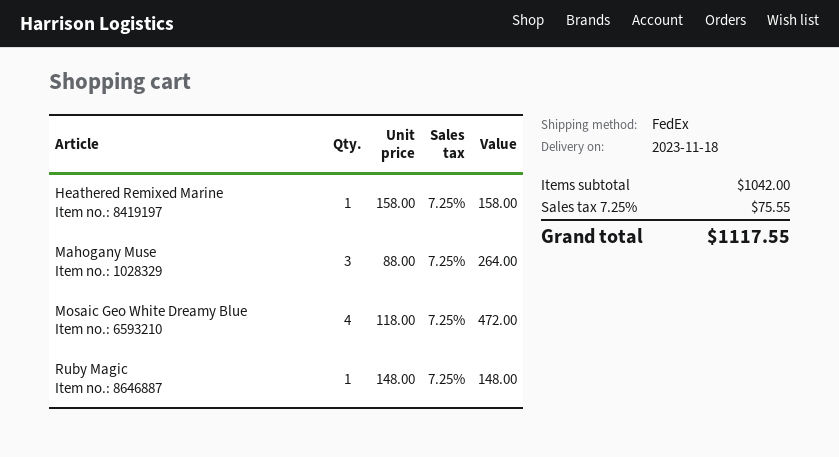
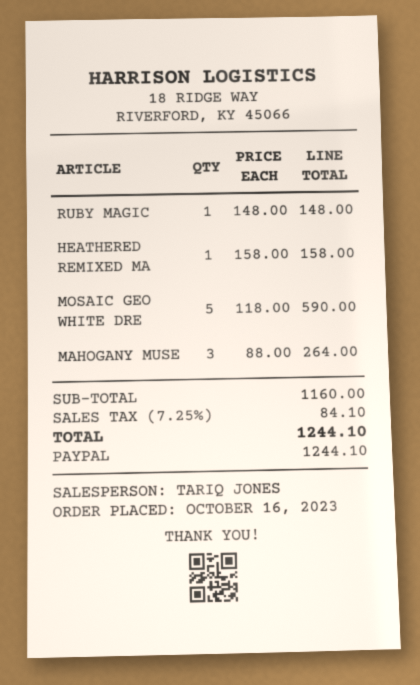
Mosaic Geo White Dreamy Blue: 4 x 118.00 = 472.00 -> 5 x 118.00 = 590.00
subtotal: 1042.00 -> 1160.00
tax: 7.25% = 75.55 -> 7.25% = 84.10
total: 1117.55 -> 1244.10

